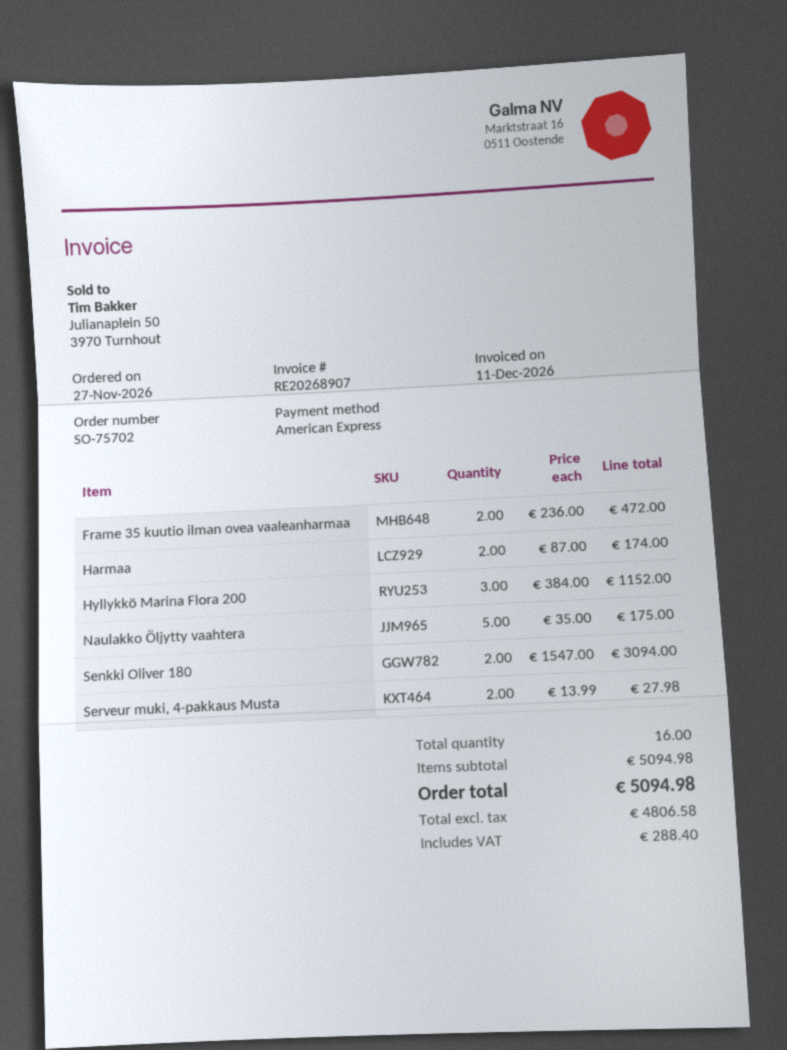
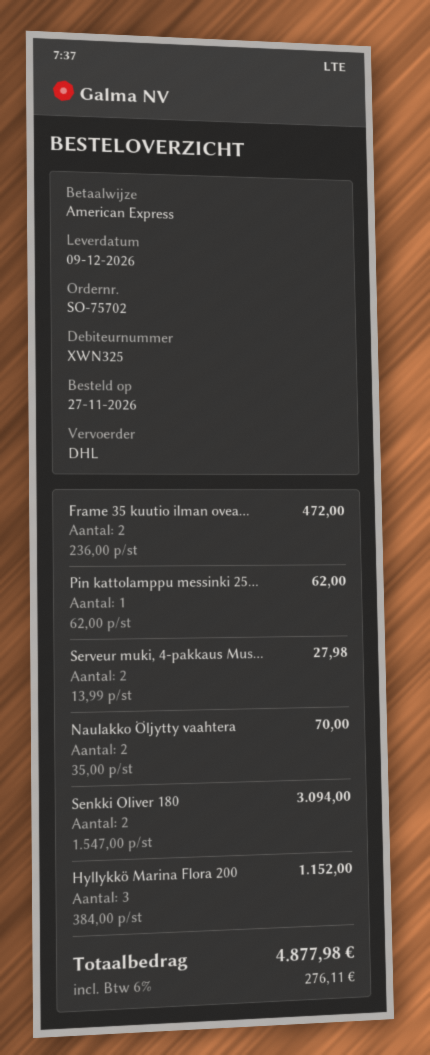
Harmaa: 2 x 87.00 = 174.00 -> none
Naulakko Öljytty vaahtera: 5 x 35.00 = 175.00 -> 2 x 35.00 = 70.00
Pin kattolamppu messinki 25...: none -> 1 x 62.00 = 62.00
tax: 288.40 -> 276.11
total: 5094.98 -> 4877.98

